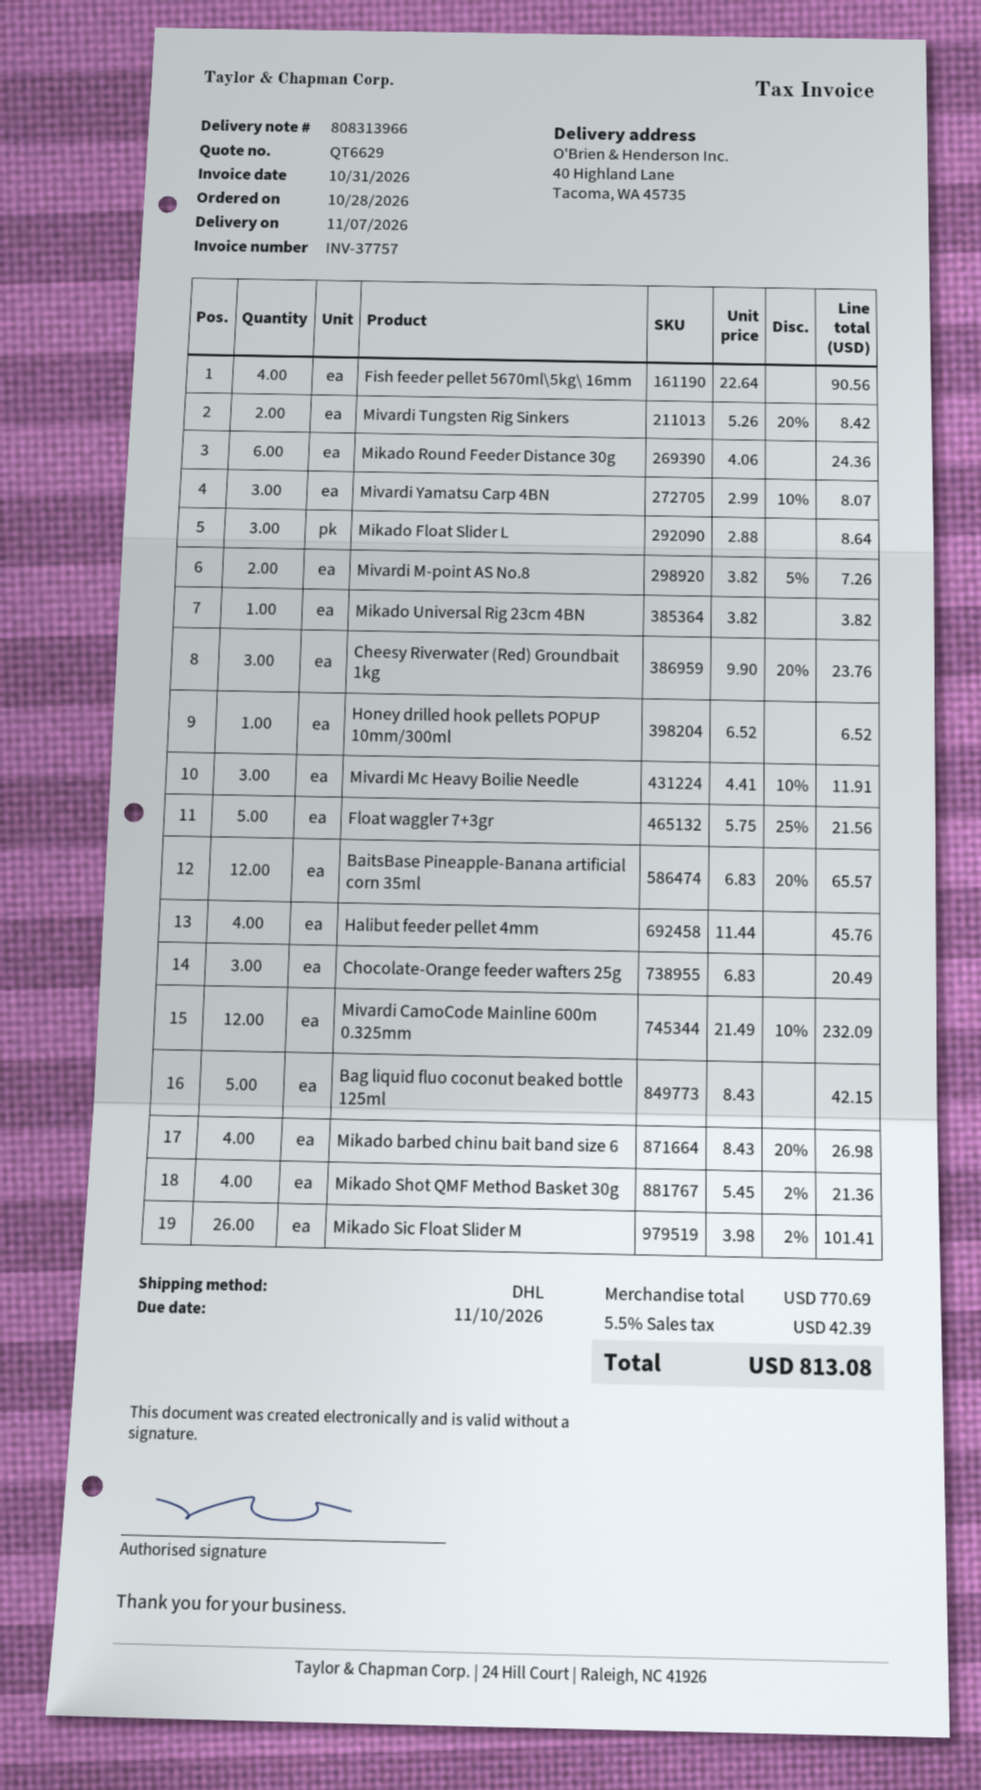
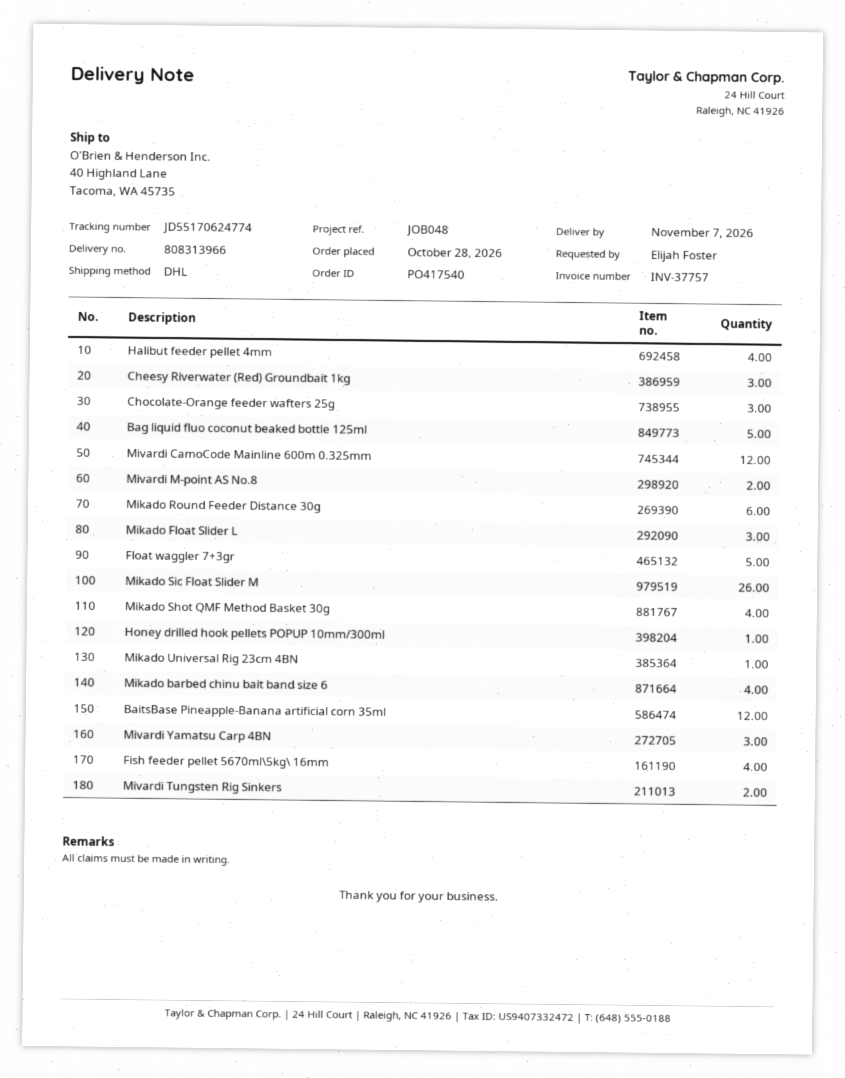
Mivardi Mc Heavy Boilie Needle: 3 -> none

